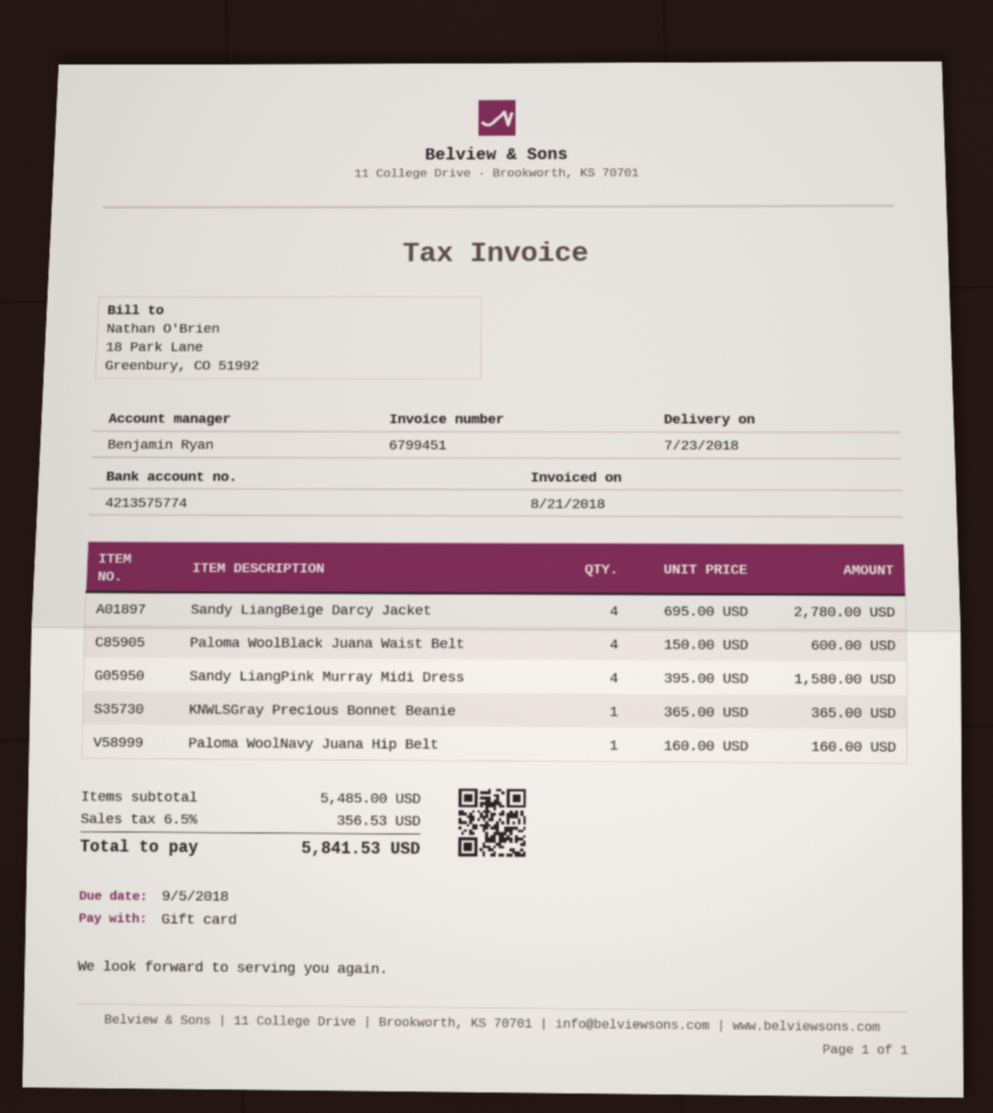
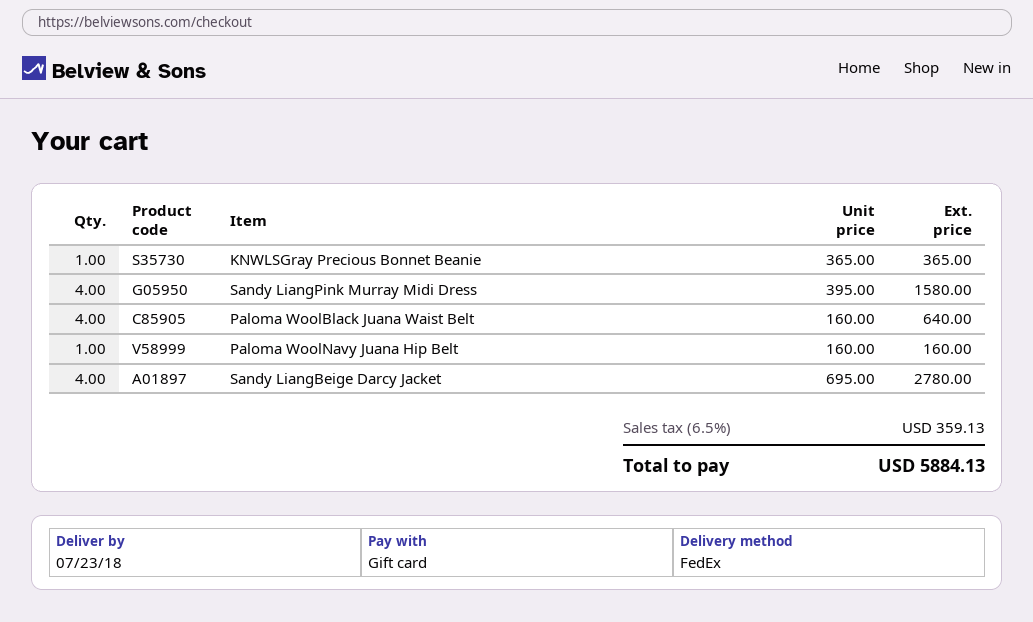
Paloma WoolBlack Juana Waist Belt: 4 x 150.00 = 600.00 -> 4 x 160.00 = 640.00
tax: 6.5% = 356.53 -> 6.5% = 359.13
total: 5841.53 -> 5884.13

